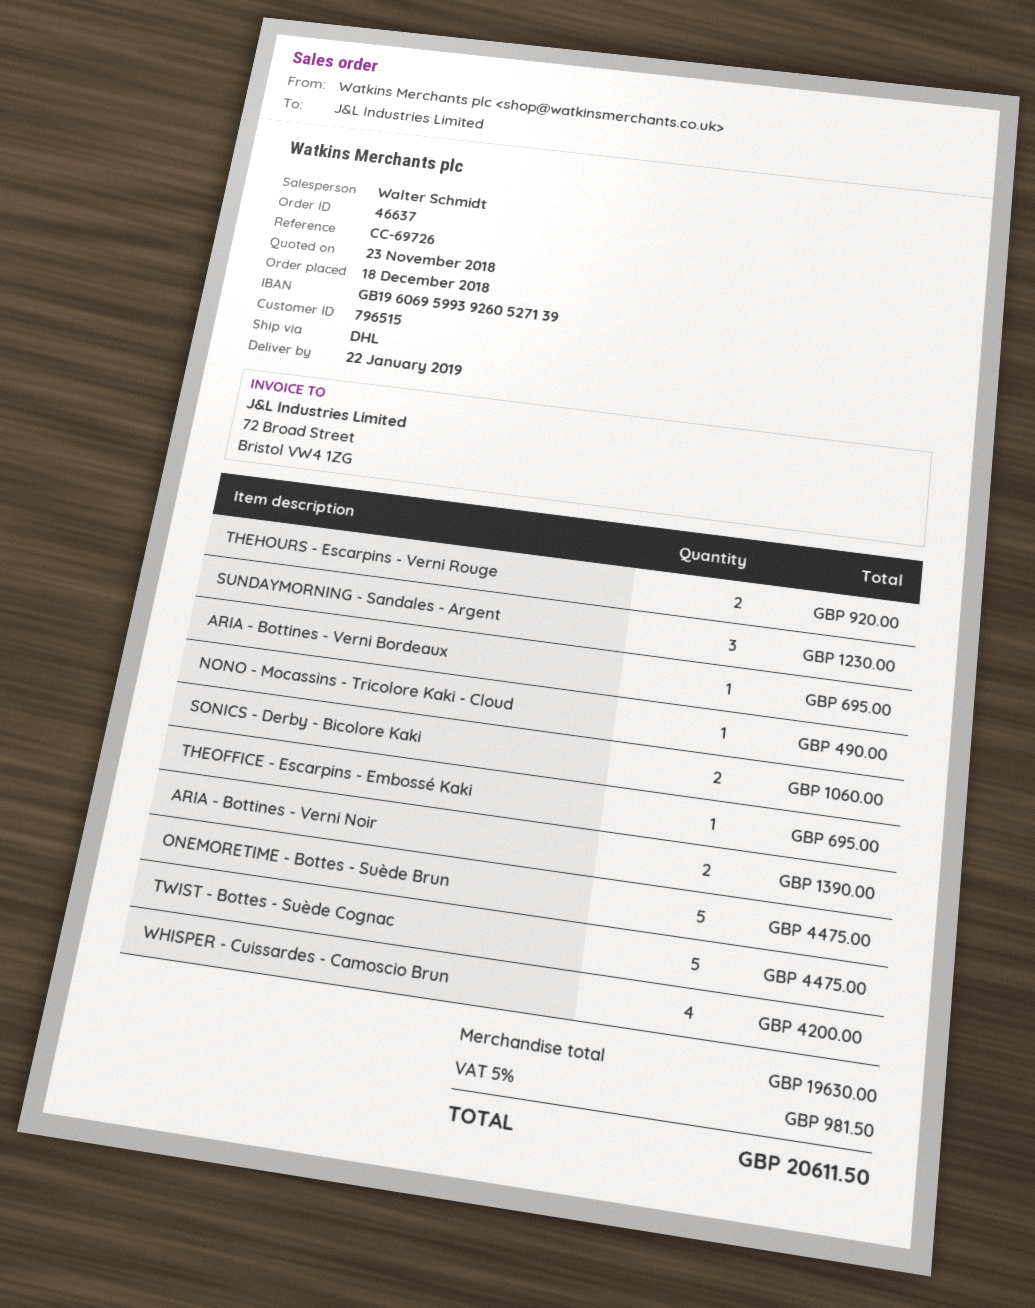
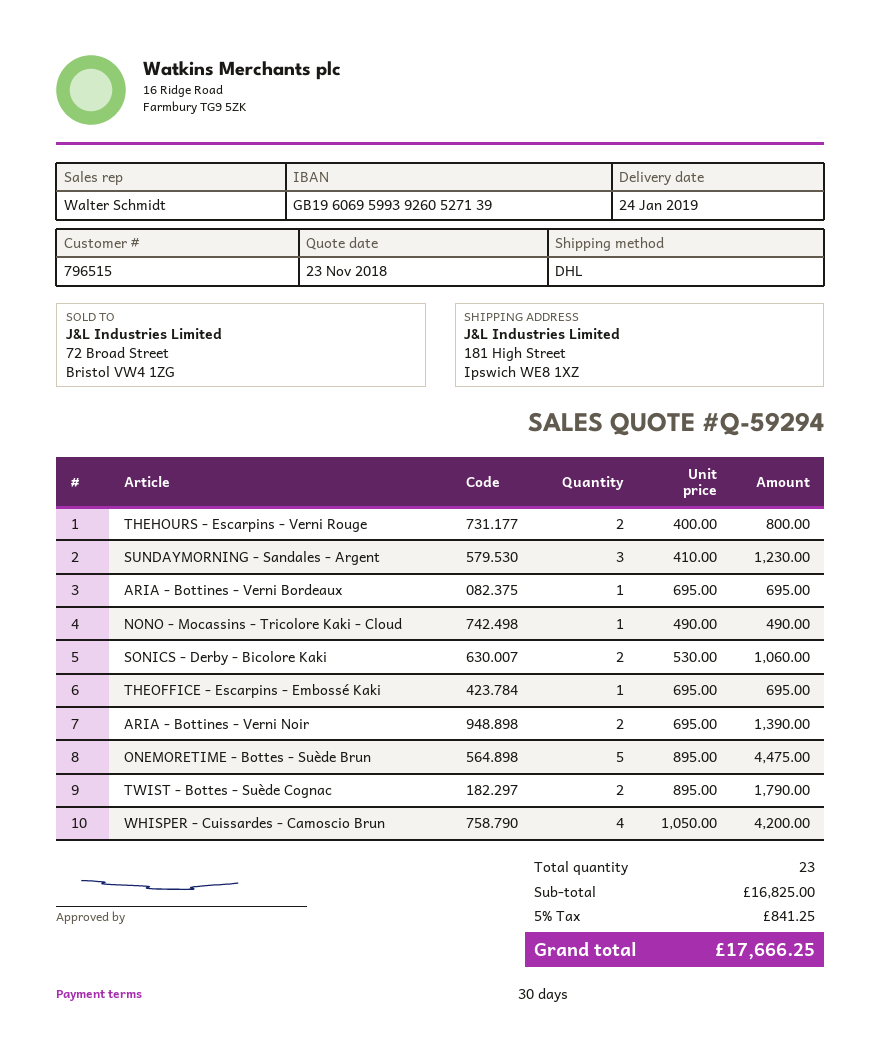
delivery date: 2019-01-22 -> 2019-01-24
THEHOURS - Escarpins - Verni Rouge: 2 for 920.00 -> 2 for 800.00
TWIST - Bottes - Suède Cognac: 5 for 4475.00 -> 2 for 1790.00
subtotal: 19630.00 -> 16825.00
tax: 5% = 981.50 -> 5% = 841.25
total: 20611.50 -> 17666.25

